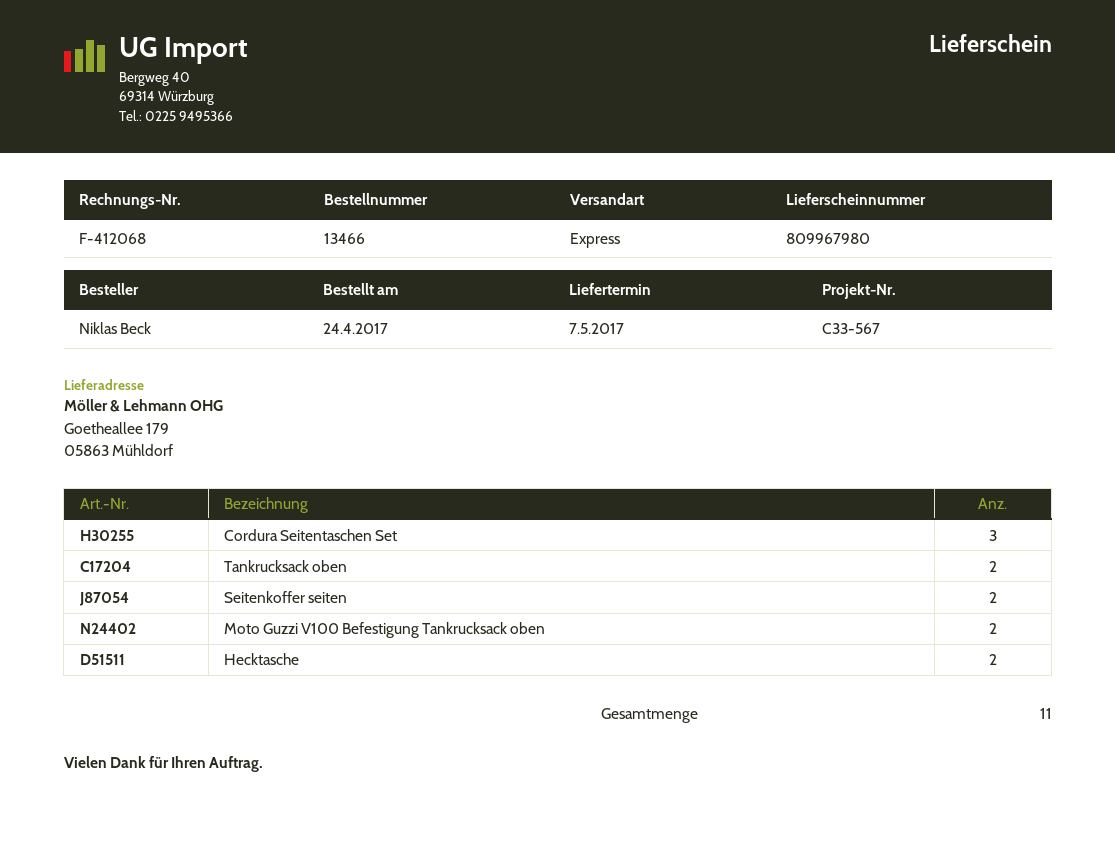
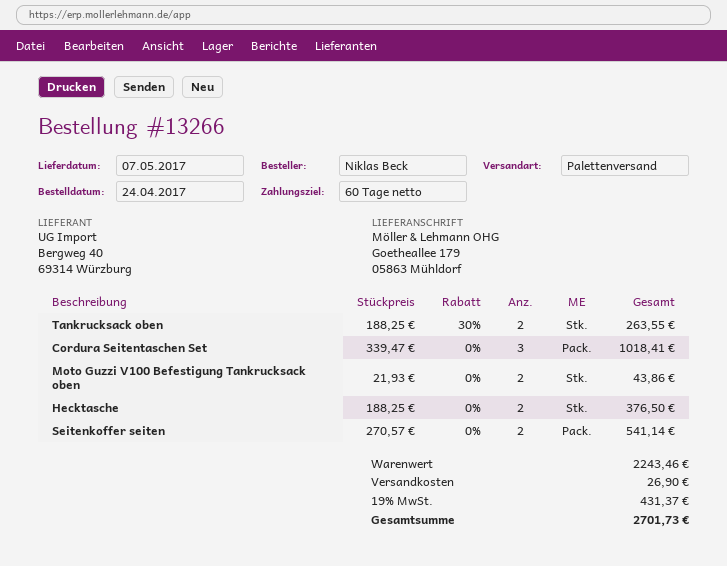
order number: 13466 -> 13266
shipping method: express -> pallet freight

